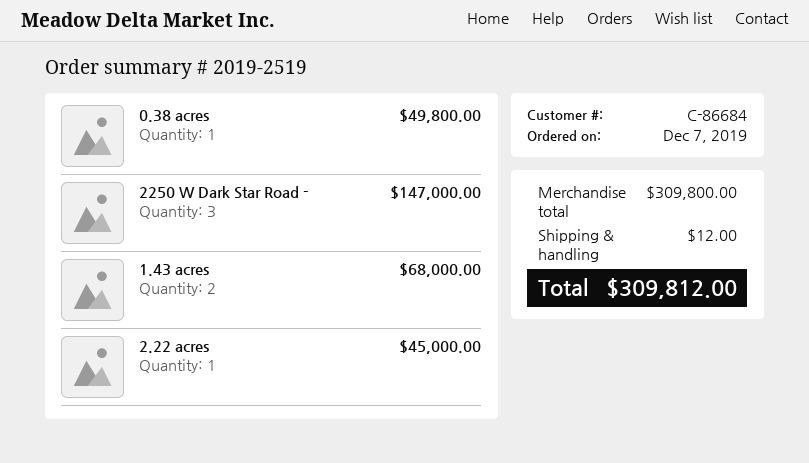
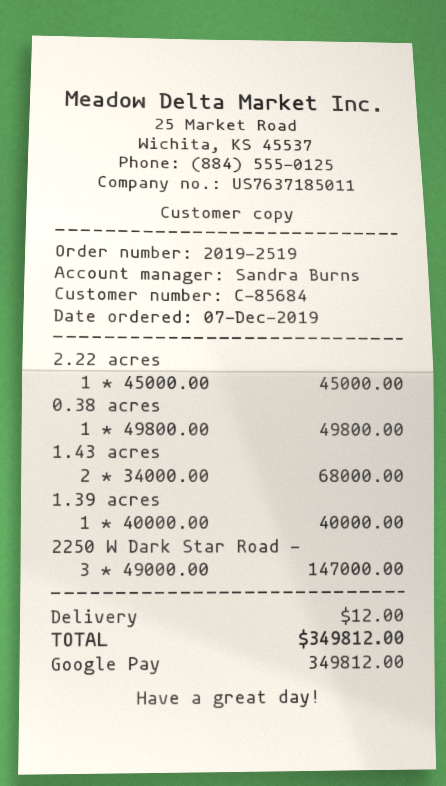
customer number: C-86684 -> C-85684
1.39 acres: none -> 1 for 40000.00
total: 309812.00 -> 349812.00

